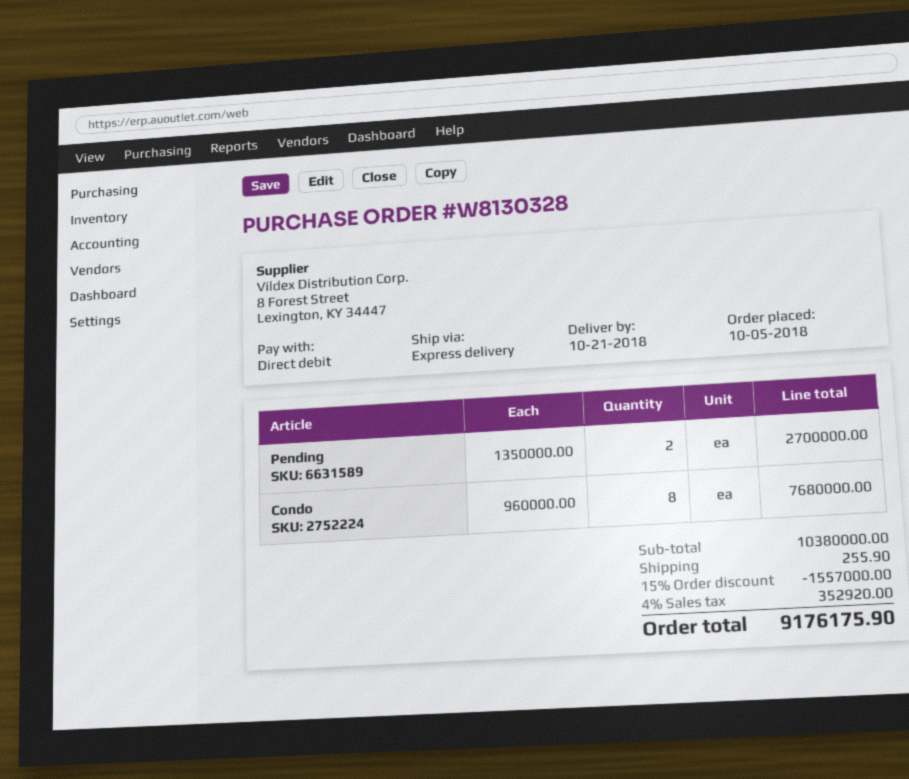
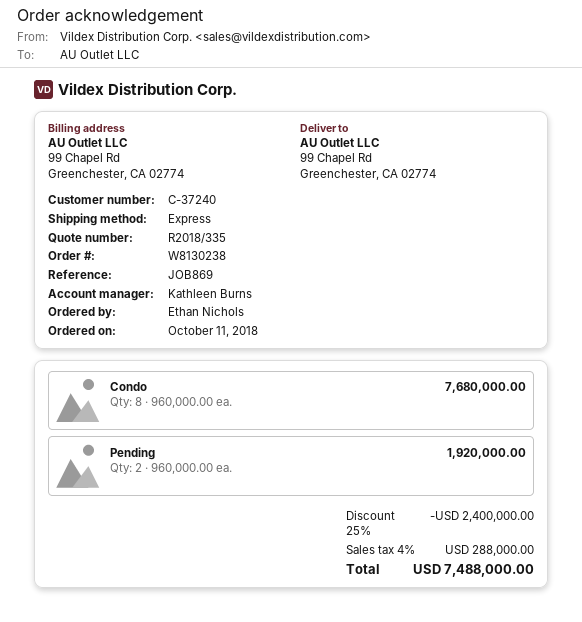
order number: W8130328 -> W8130238
order date: 2018-10-05 -> 2018-10-11
Pending: 2 x 1350000.00 = 2700000.00 -> 2 x 960000.00 = 1920000.00
discount: 15% = 1557000.00 -> 25% = 2400000.00
shipping: 255.90 -> none
tax: 4% = 352920.00 -> 4% = 288000.00
total: 9176175.90 -> 7488000.00

